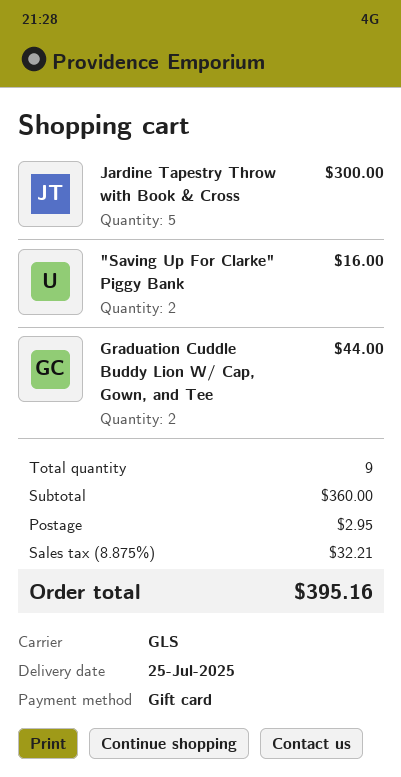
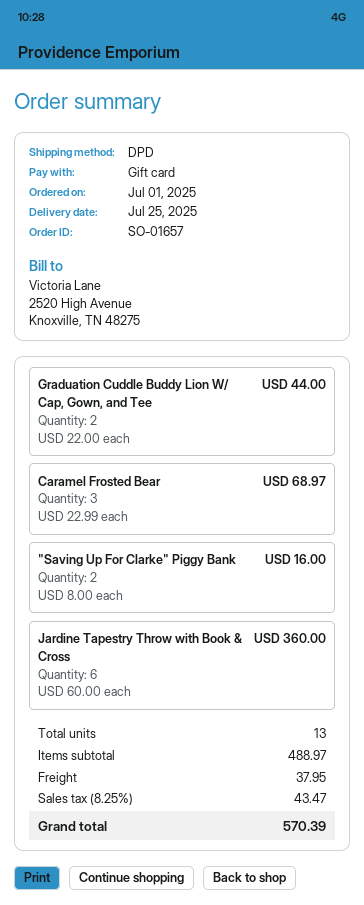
shipping method: GLS -> DPD
Jardine Tapestry Throw with Book & Cross: 5 for 300.00 -> 6 for 360.00
Caramel Frosted Bear: none -> 3 for 68.97
total quantity: 9 -> 13
subtotal: 360.00 -> 488.97
shipping: 2.95 -> 37.95
tax: 8.875% = 32.21 -> 8.25% = 43.47
total: 395.16 -> 570.39

